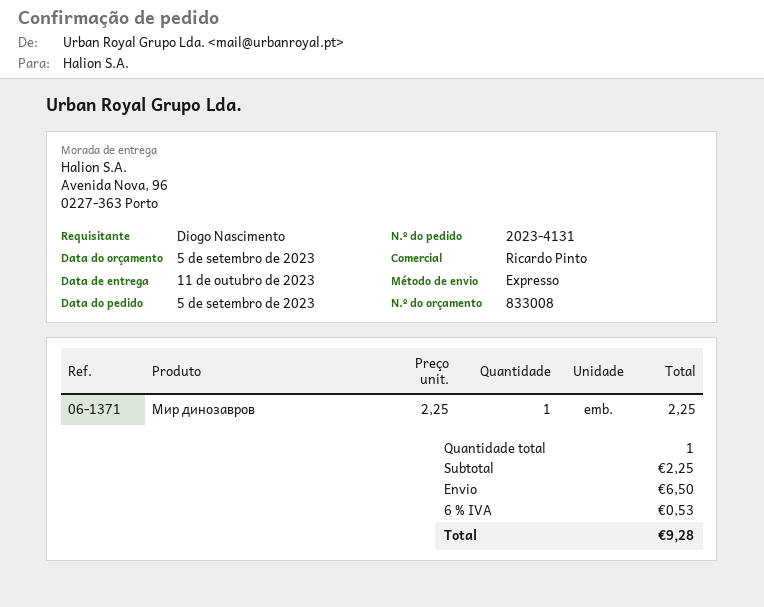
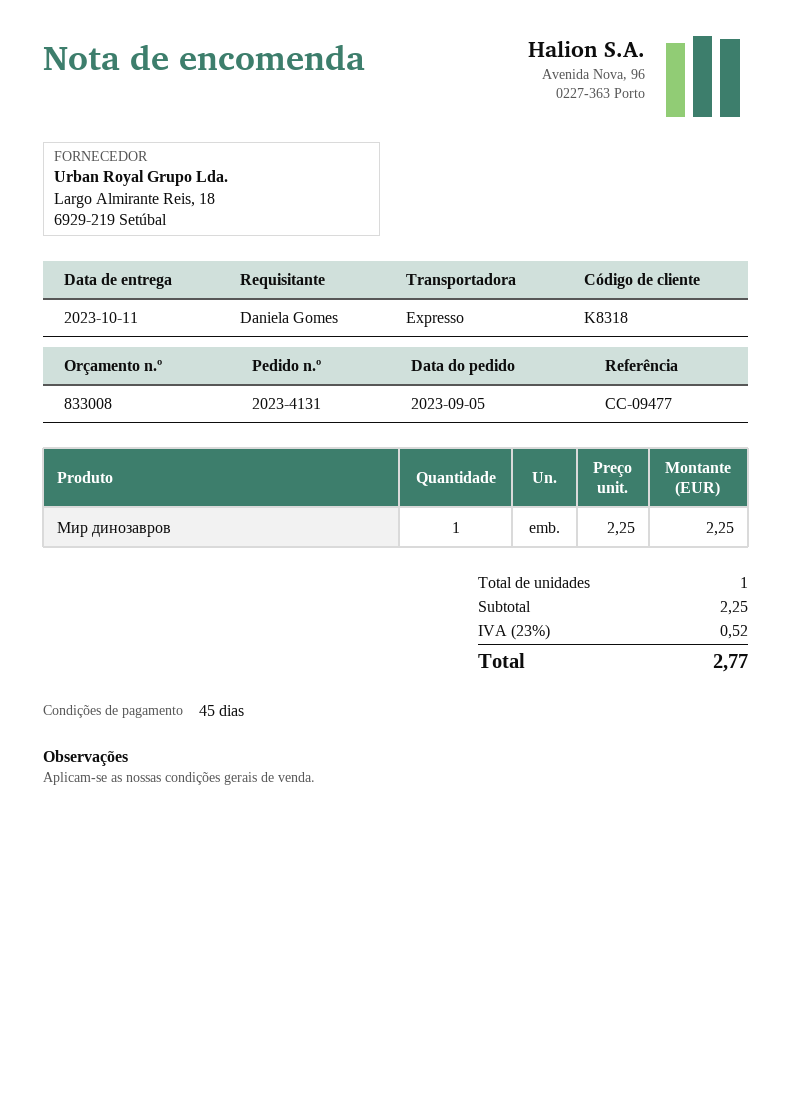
ordered by: Diogo Nascimento -> Daniela Gomes
shipping: 6.50 -> none
tax: 6% = 0.53 -> 23% = 0.52
total: 9.28 -> 2.77

